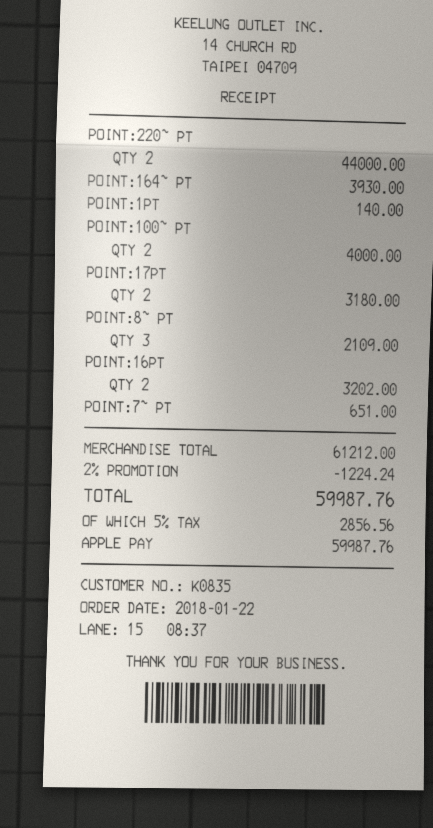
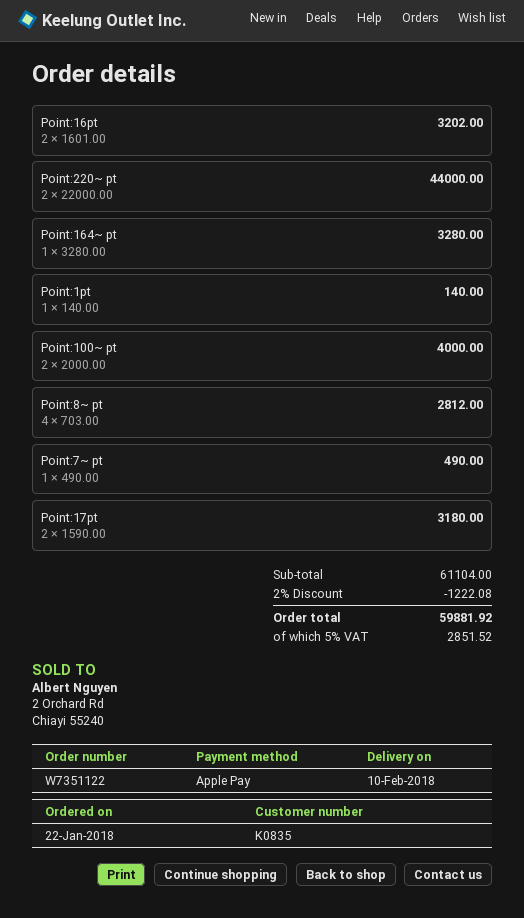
POINT:164~ PT: 1 for 3930.00 -> 1 for 3280.00
POINT:8~ PT: 3 for 2109.00 -> 4 for 2812.00
POINT:7~ PT: 1 for 651.00 -> 1 for 490.00
subtotal: 61212.00 -> 61104.00
discount: 2% = 1224.24 -> 2% = 1222.08
tax: 5% = 2856.56 -> 5% = 2851.52
total: 59987.76 -> 59881.92

